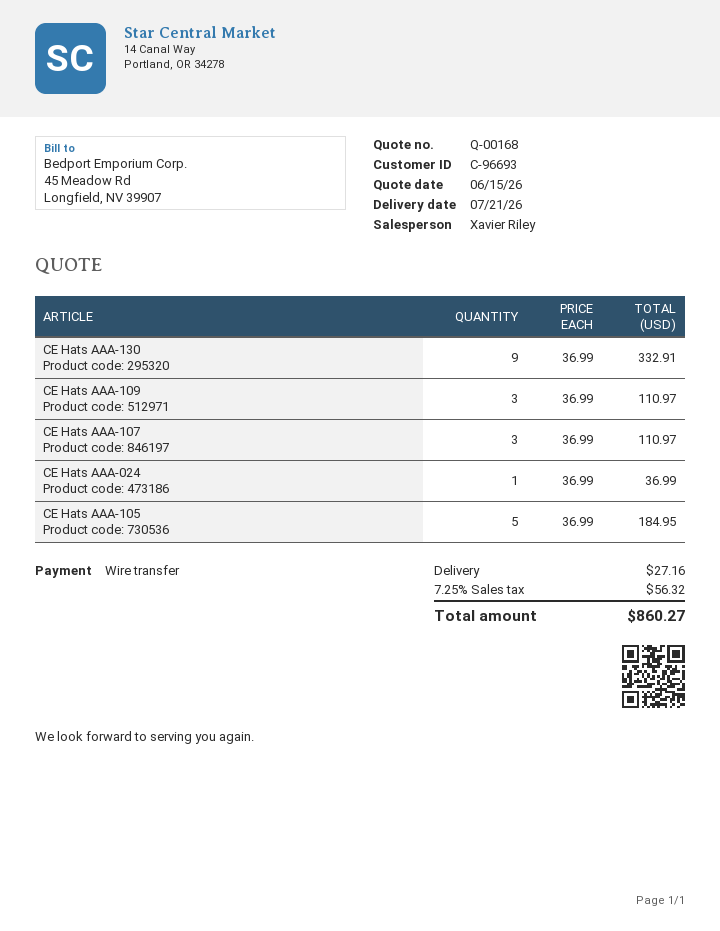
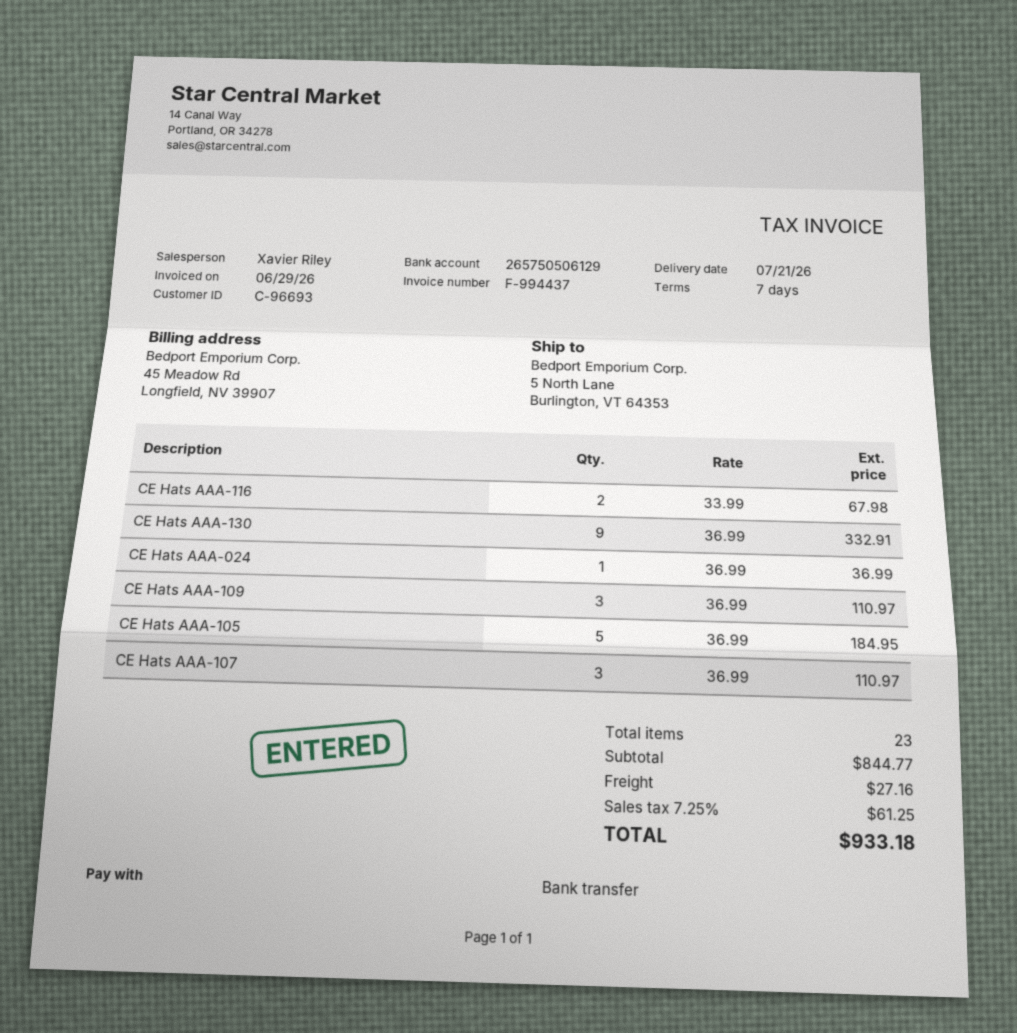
CE Hats AAA-116: none -> 2 x 33.99 = 67.98
tax: 7.25% = 56.32 -> 7.25% = 61.25
total: 860.27 -> 933.18

